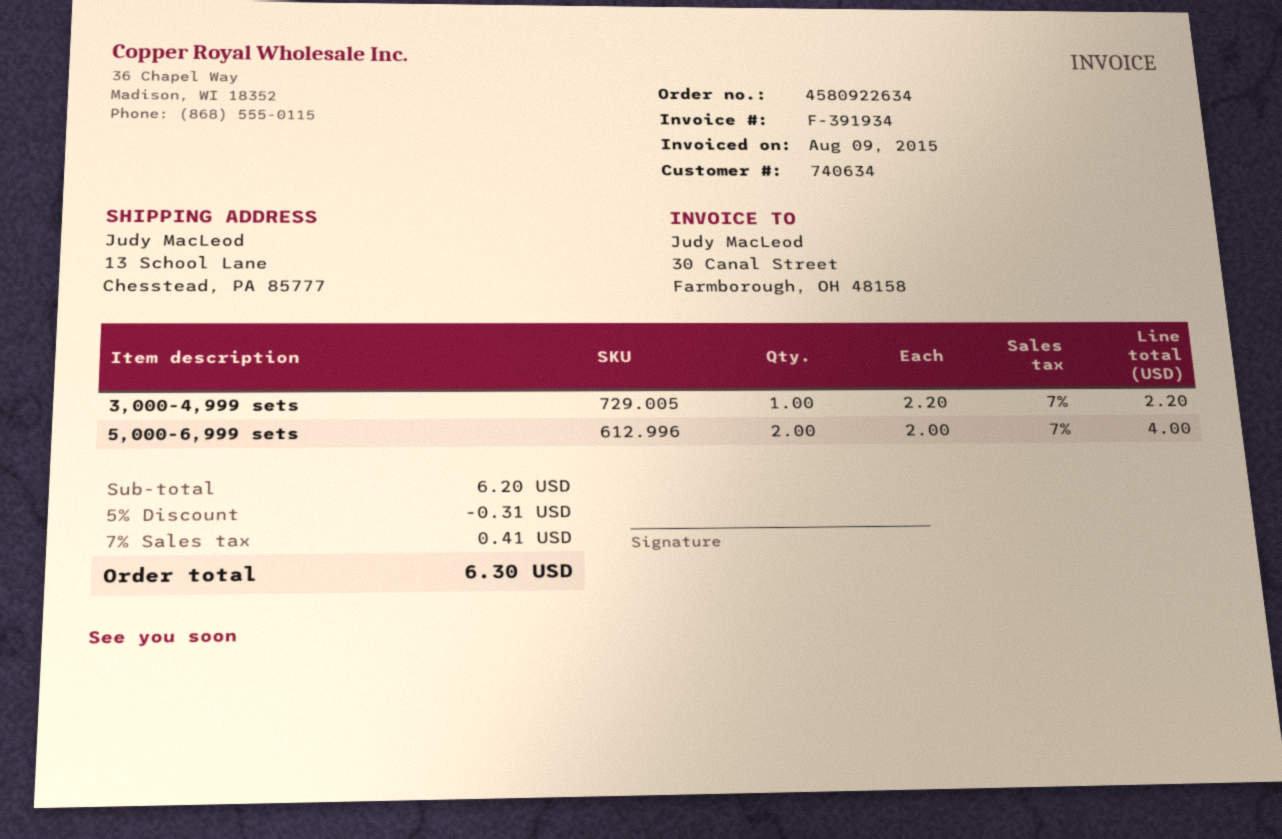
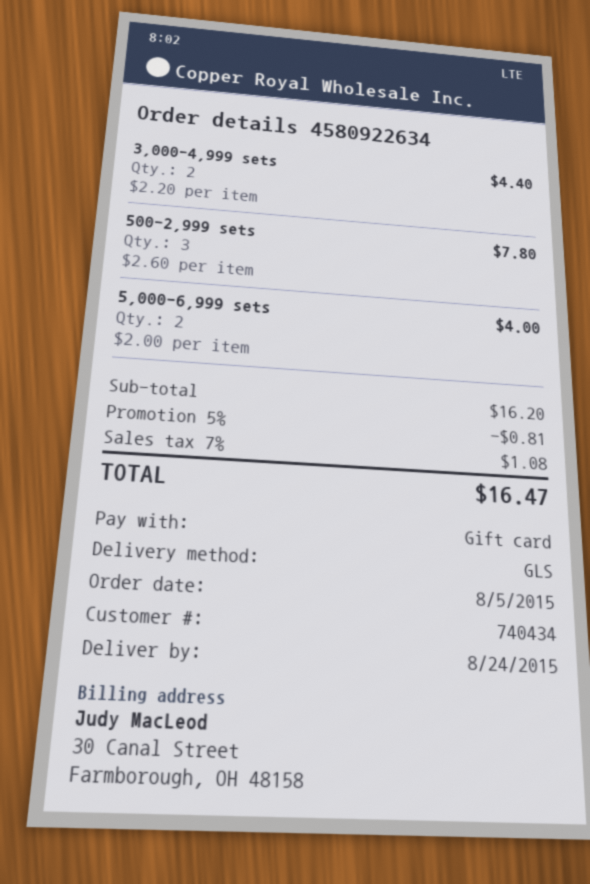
customer number: 740634 -> 740434
3,000-4,999 sets: 1 x 2.20 = 2.20 -> 2 x 2.20 = 4.40
500-2,999 sets: none -> 3 x 2.60 = 7.80
subtotal: 6.20 -> 16.20
discount: 5% = 0.31 -> 5% = 0.81
tax: 7% = 0.41 -> 7% = 1.08
total: 6.30 -> 16.47

